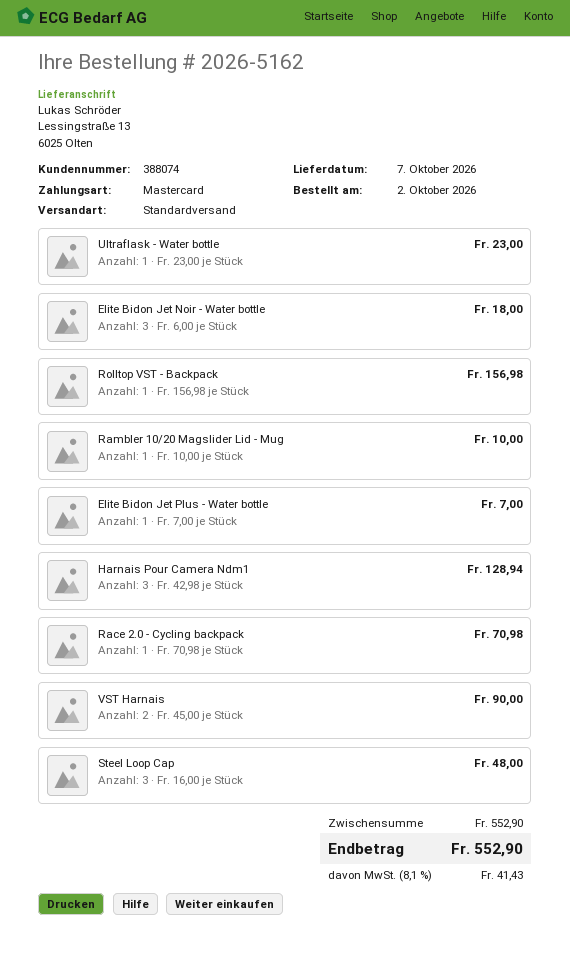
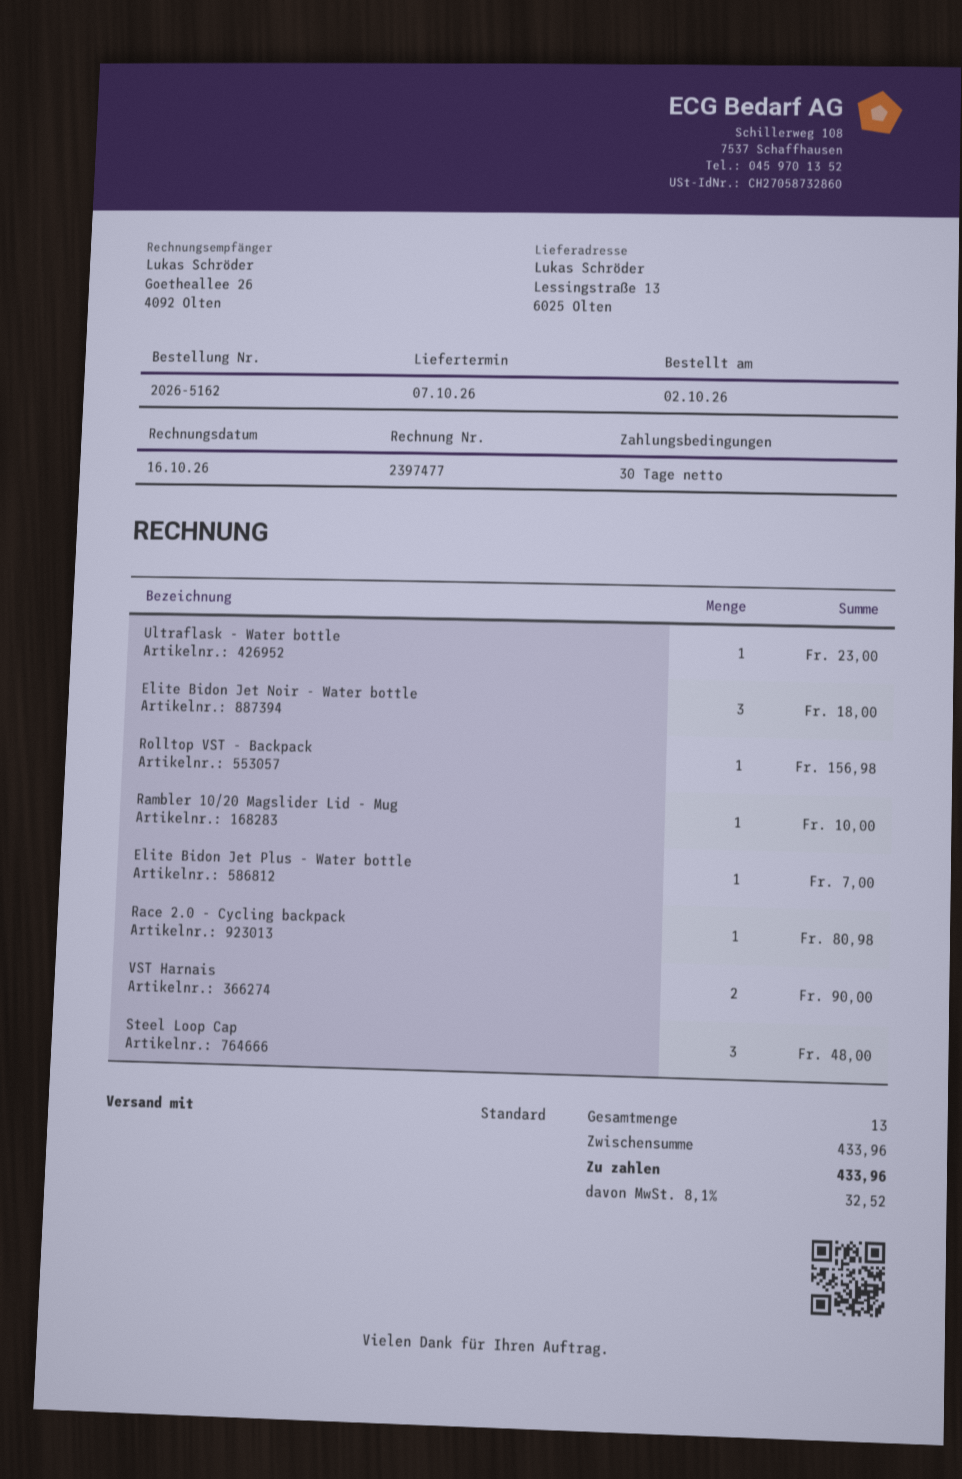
Harnais Pour Camera Ndm1: 3 for 128.94 -> none
Race 2.0 - Cycling backpack: 1 for 70.98 -> 1 for 80.98
subtotal: 552.90 -> 433.96
tax: 8.1% = 41.43 -> 8.1% = 32.52
total: 552.90 -> 433.96

